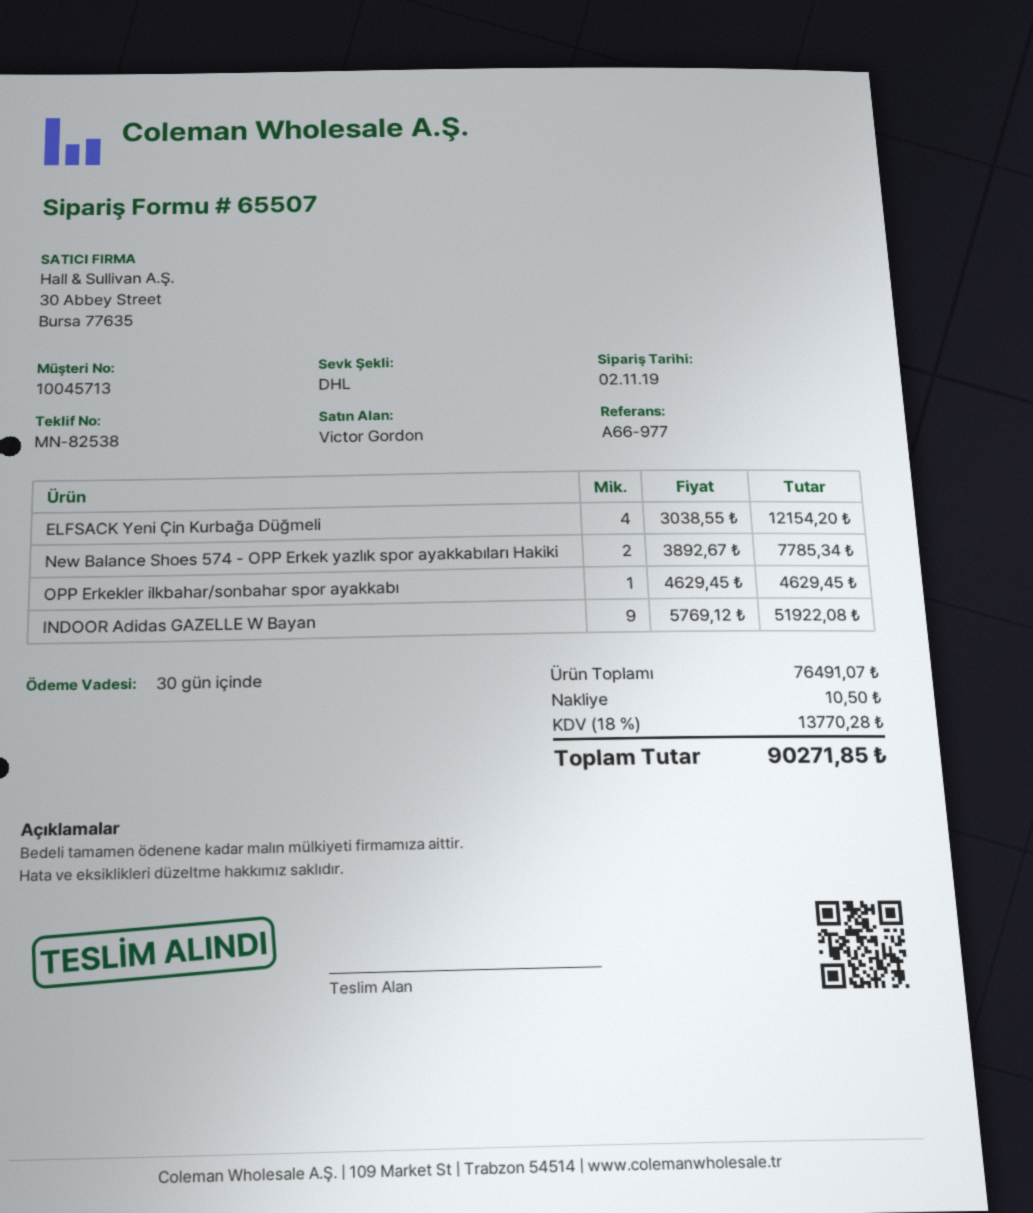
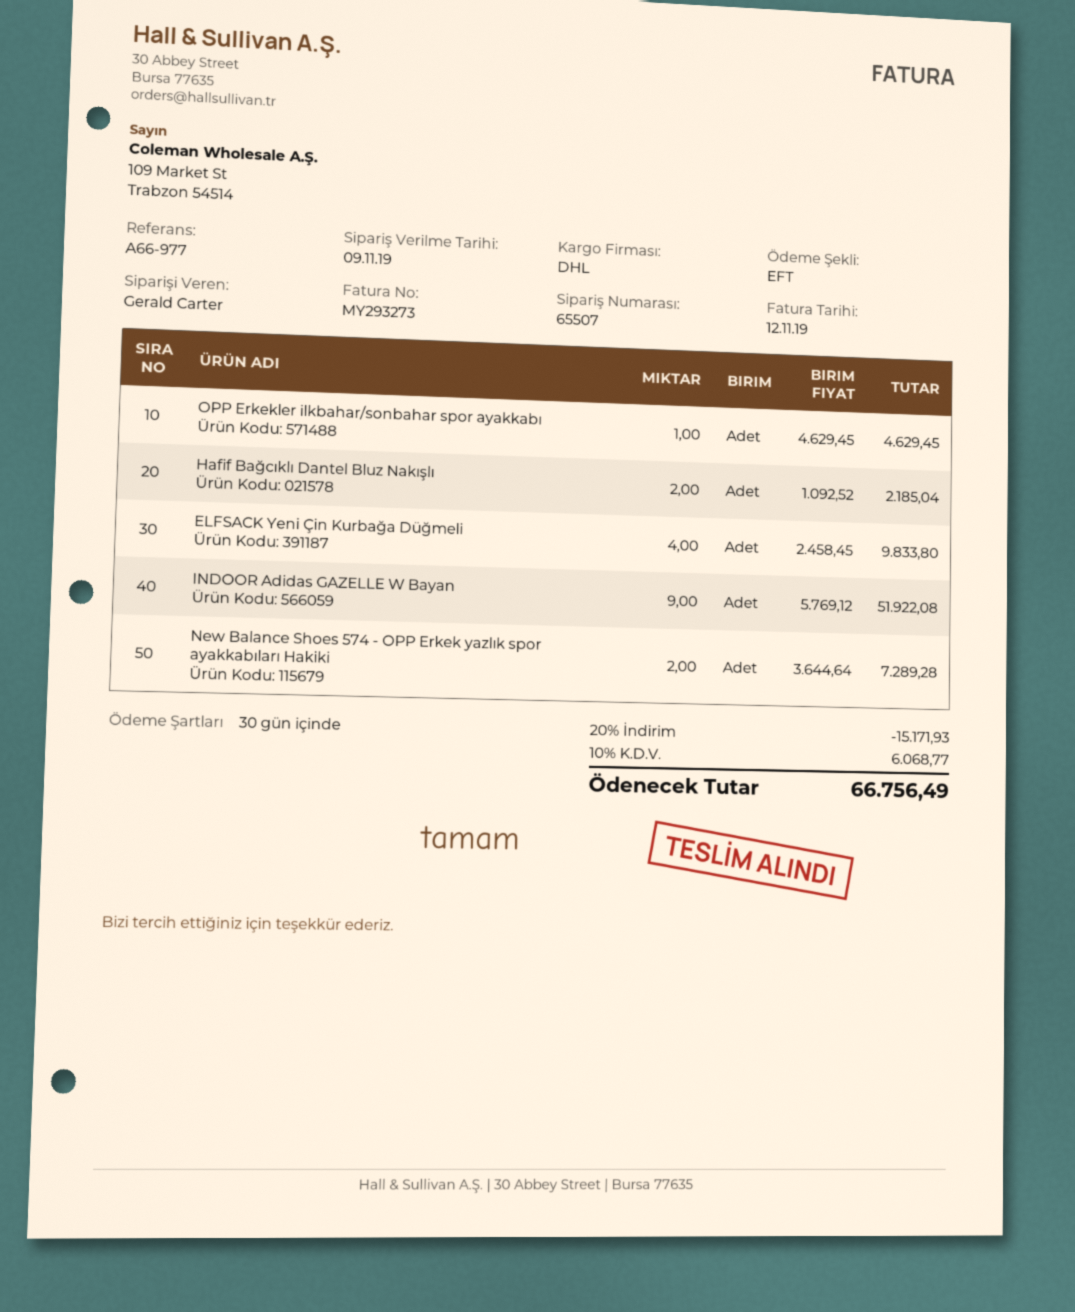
order date: 2019-11-02 -> 2019-11-09
ordered by: Victor Gordon -> Gerald Carter
ELFSACK Yeni Çin Kurbağa Düğmeli: 4 x 3038.55 = 12154.20 -> 4 x 2458.45 = 9833.80
New Balance Shoes 574 - OPP Erkek yazlık spor ayakkabıları Hakiki: 2 x 3892.67 = 7785.34 -> 2 x 3644.64 = 7289.28
Hafif Bağcıklı Dantel Bluz Nakışlı: none -> 2 x 1092.52 = 2185.04
discount: none -> 20% = 15171.93
shipping: 10.50 -> none
tax: 18% = 13770.28 -> 10% = 6068.77
total: 90271.85 -> 66756.49

